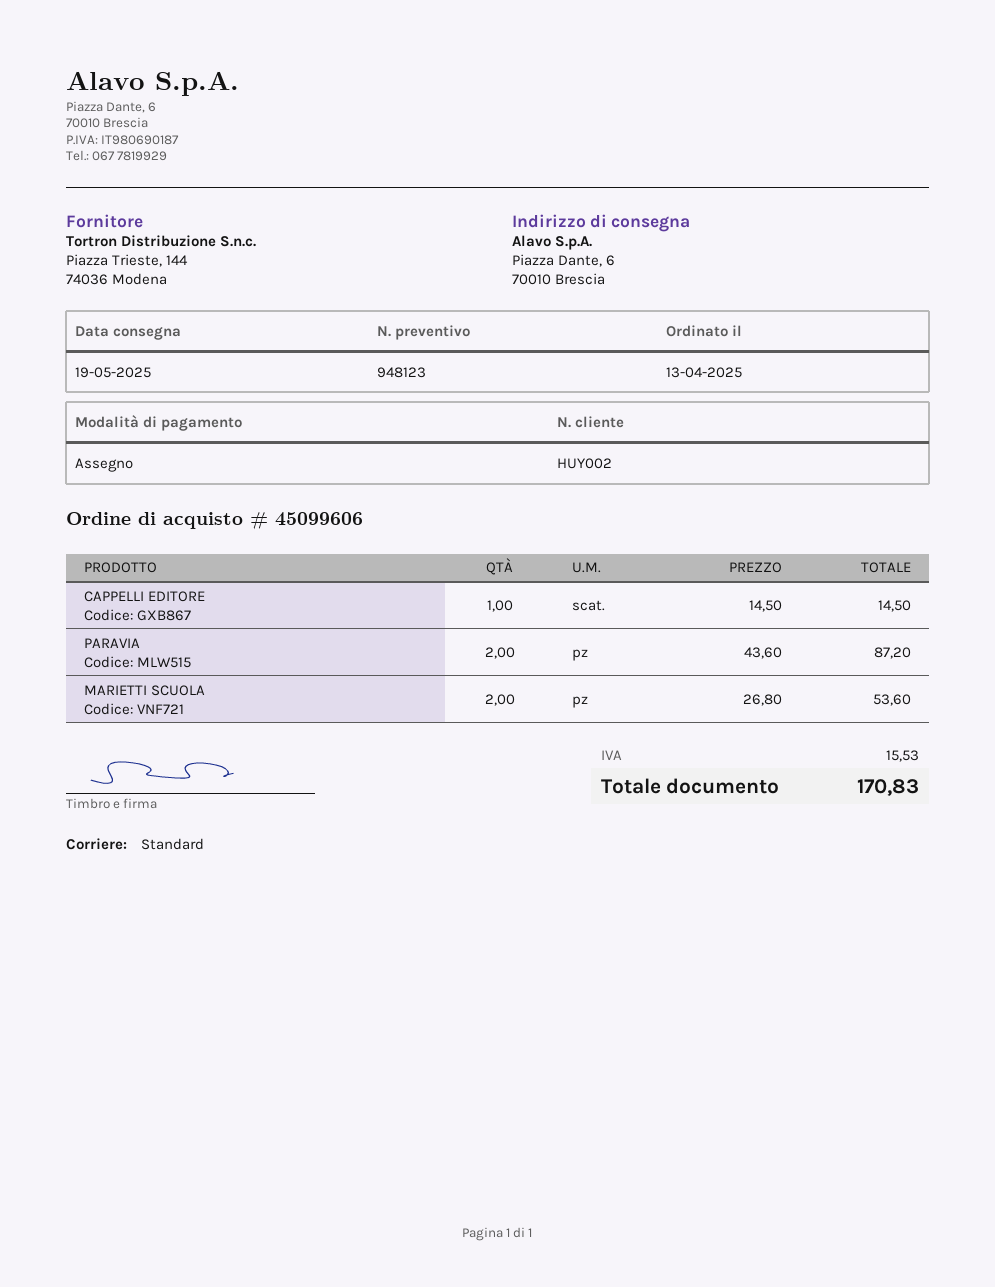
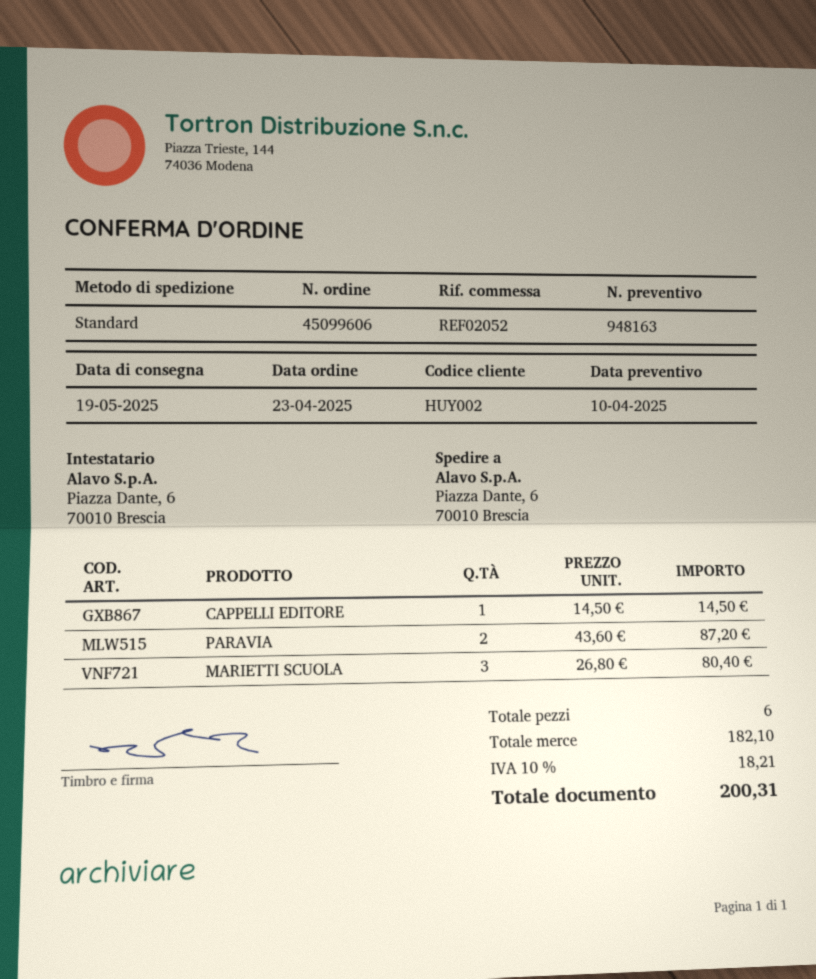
quote number: 948123 -> 948163
order date: 2025-04-13 -> 2025-04-23
MARIETTI SCUOLA: 2 x 26.80 = 53.60 -> 3 x 26.80 = 80.40
tax: 15.53 -> 18.21
total: 170.83 -> 200.31

